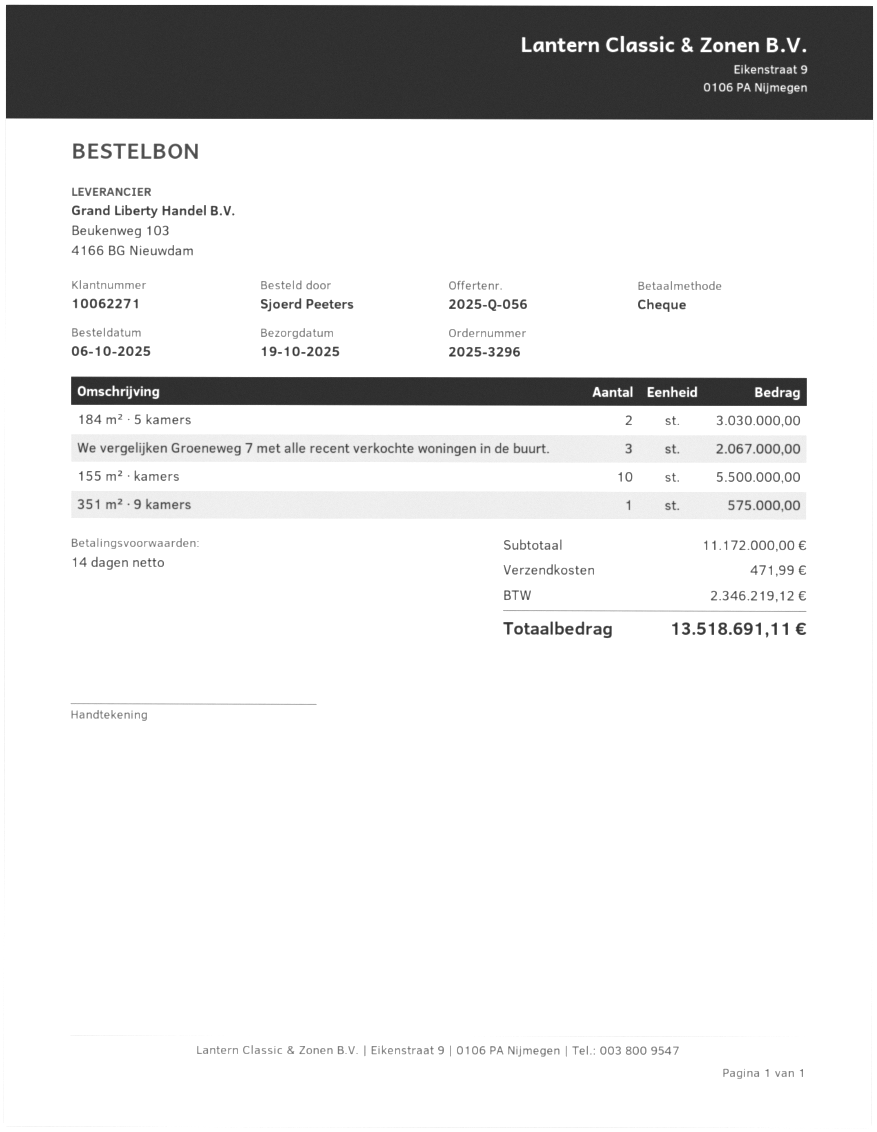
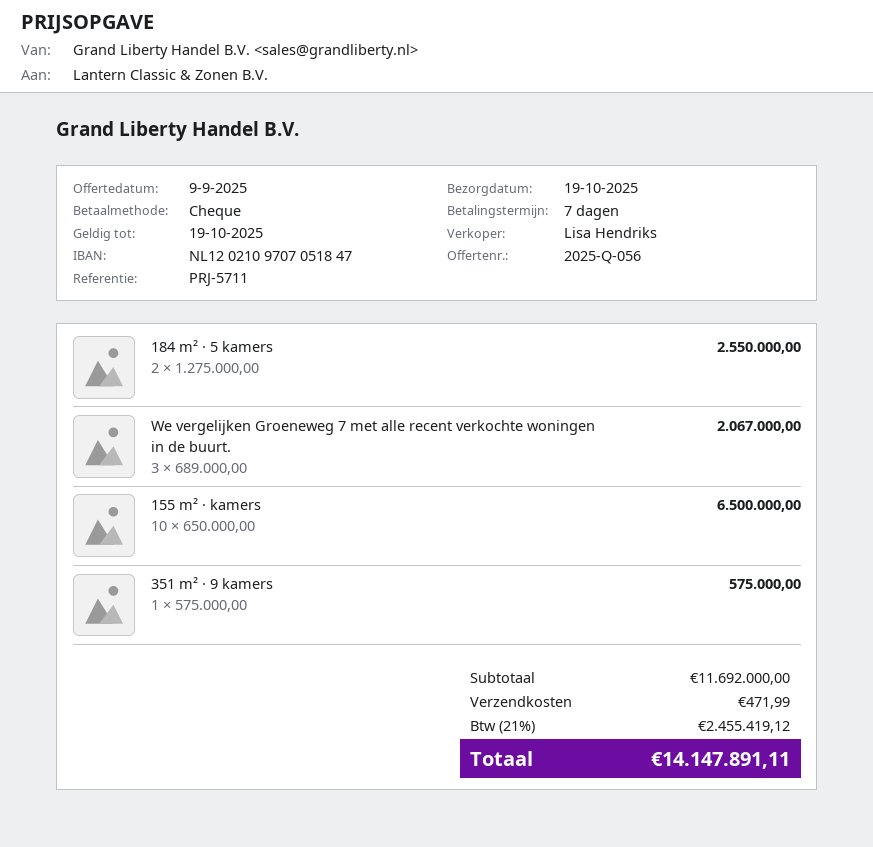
payment terms: 14 days -> 7 days
184 m² · 5 kamers: 2 for 3030000.00 -> 2 for 2550000.00
155 m² · kamers: 10 for 5500000.00 -> 10 for 6500000.00
subtotal: 11172000.00 -> 11692000.00
tax: 2346219.12 -> 2455419.12
total: 13518691.11 -> 14147891.11

